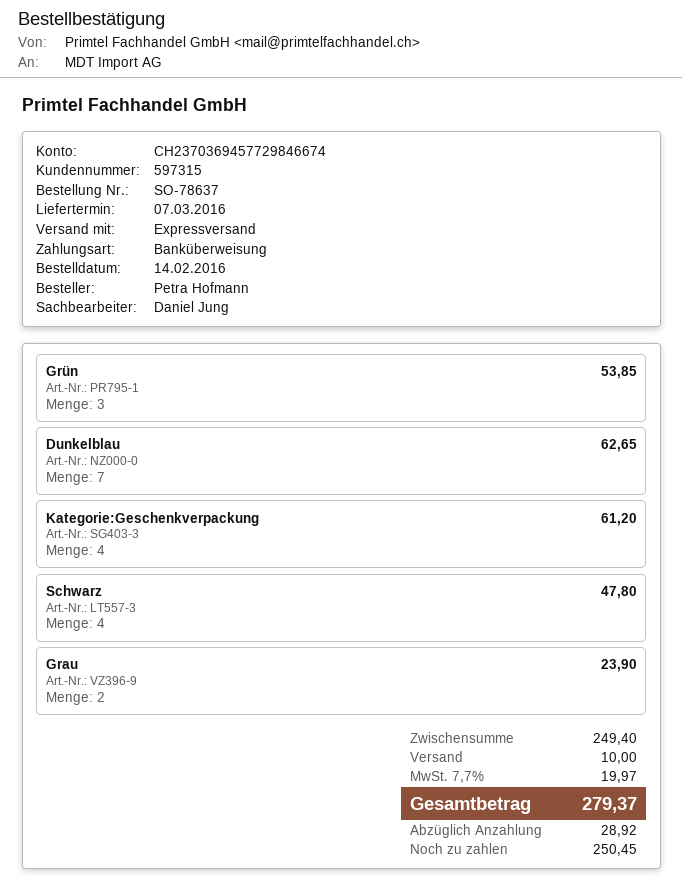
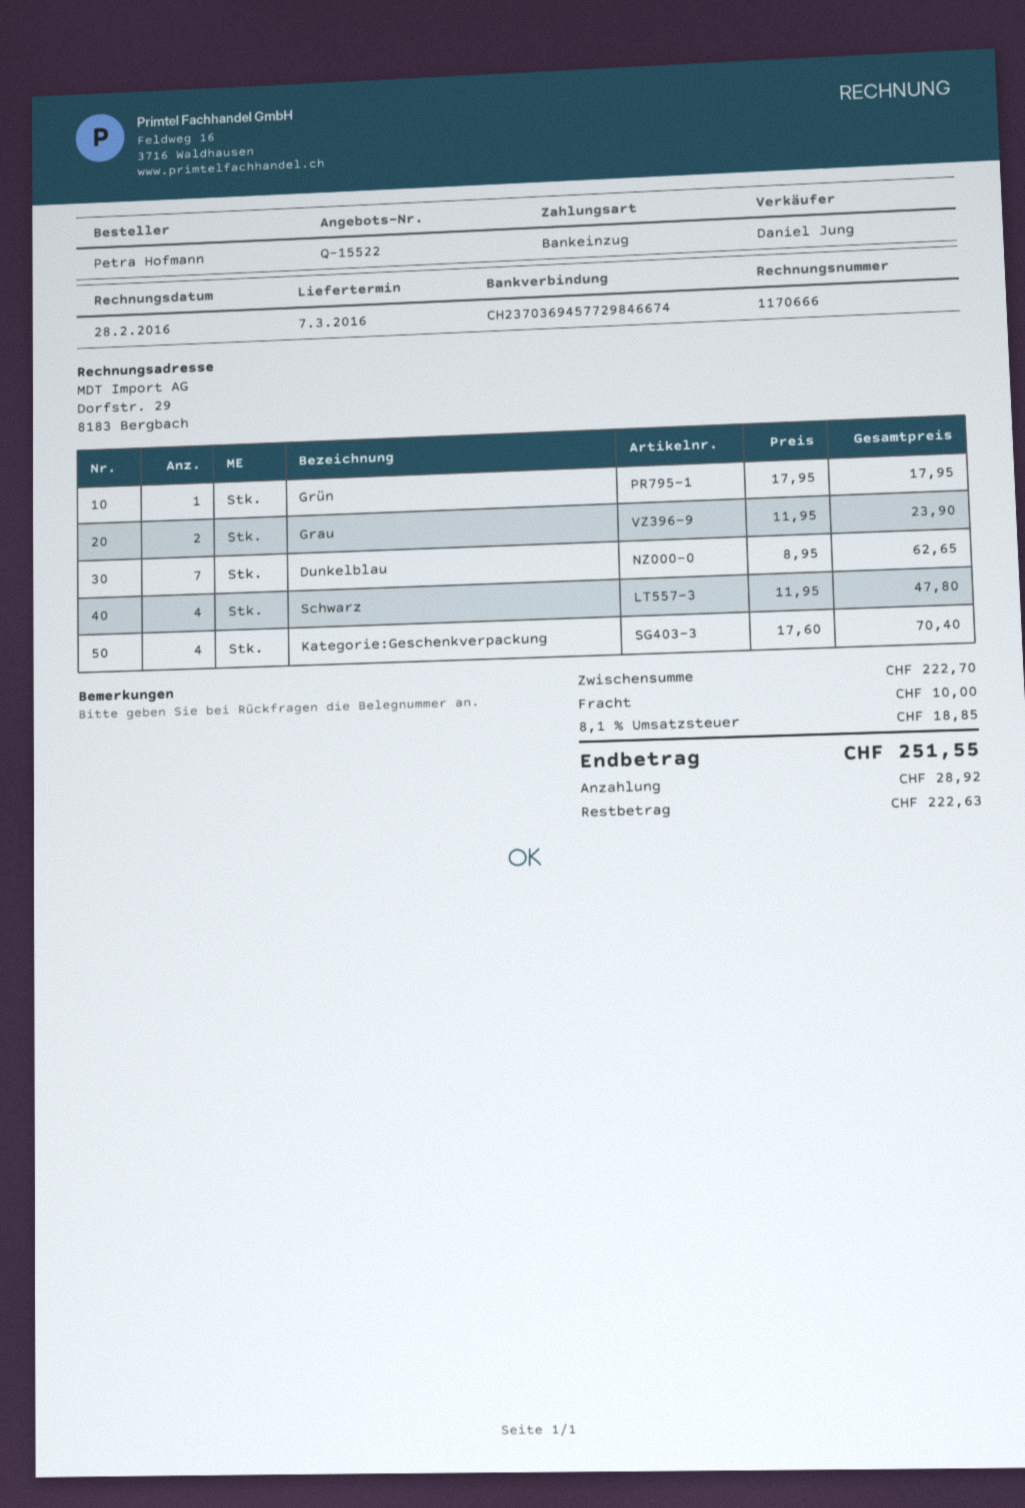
payment method: bank transfer -> direct debit
Grün: 3 for 53.85 -> 1 for 17.95
Kategorie:Geschenkverpackung: 4 for 61.20 -> 4 for 70.40
subtotal: 249.40 -> 222.70
tax: 7.7% = 19.97 -> 8.1% = 18.85
total: 279.37 -> 251.55
balance: 250.45 -> 222.63

